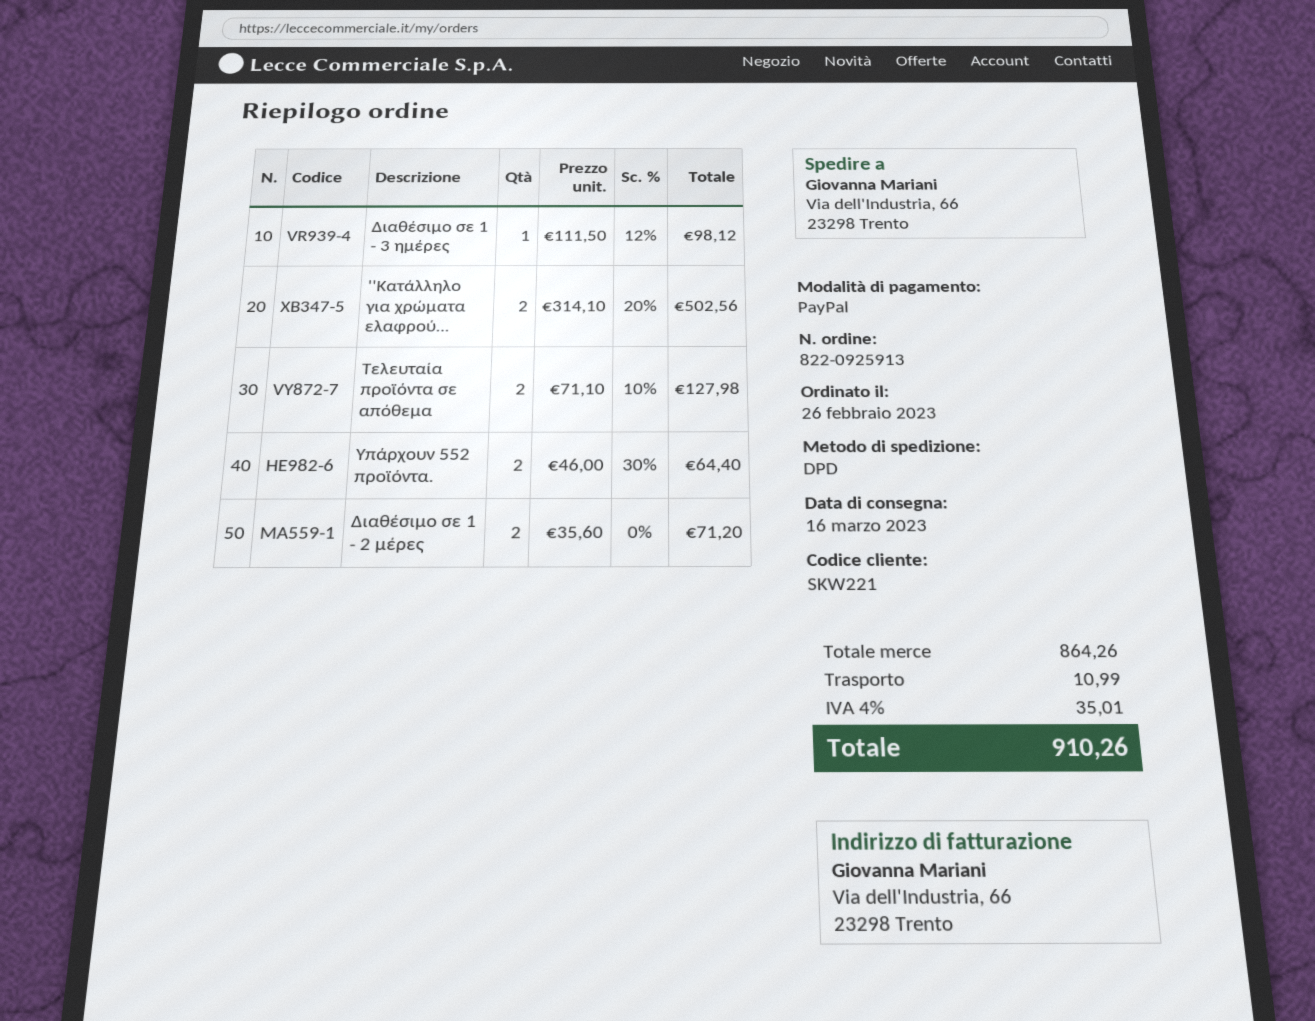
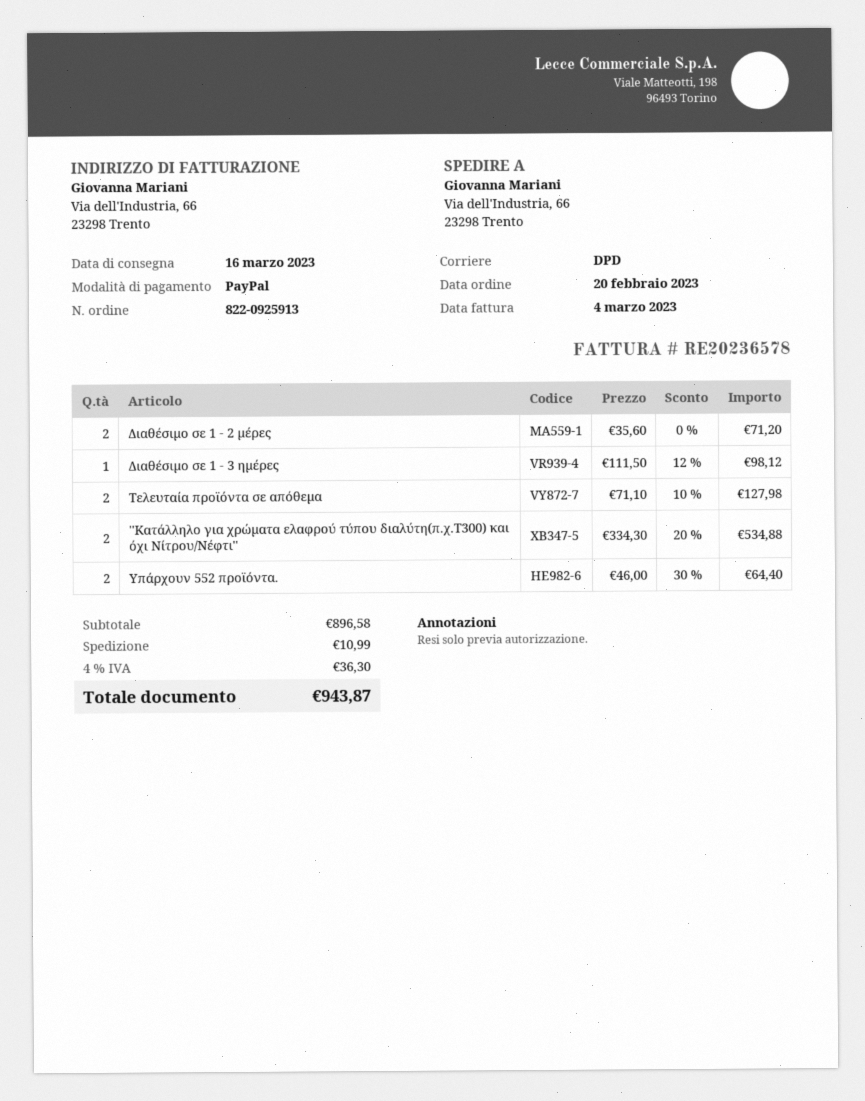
order date: 2023-02-26 -> 2023-02-20
''Κατάλληλο για χρώματα ελαφρού...: 2 x 314.10 - 20% = 502.56 -> 2 x 334.30 - 20% = 534.88
subtotal: 864.26 -> 896.58
tax: 4% = 35.01 -> 4% = 36.30
total: 910.26 -> 943.87

